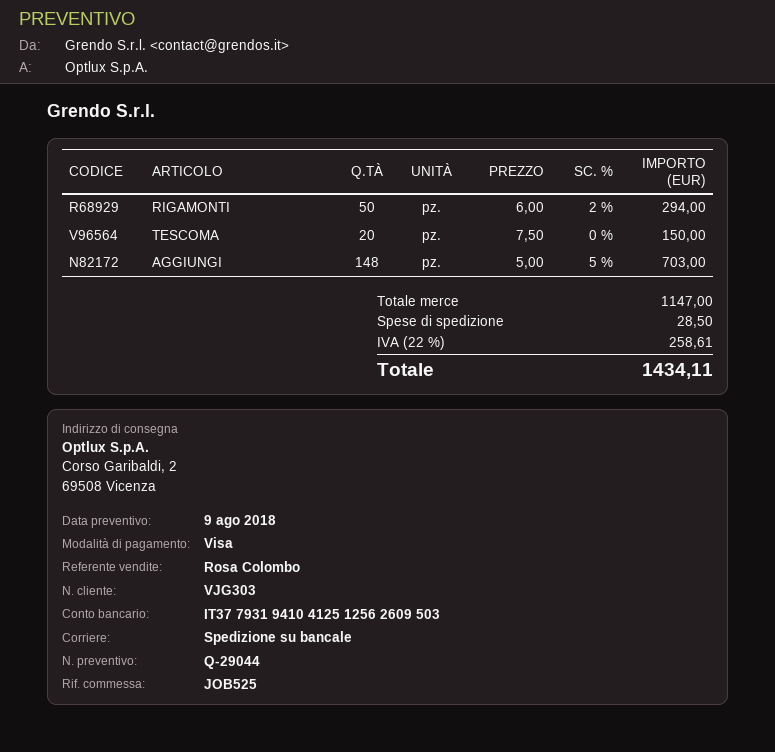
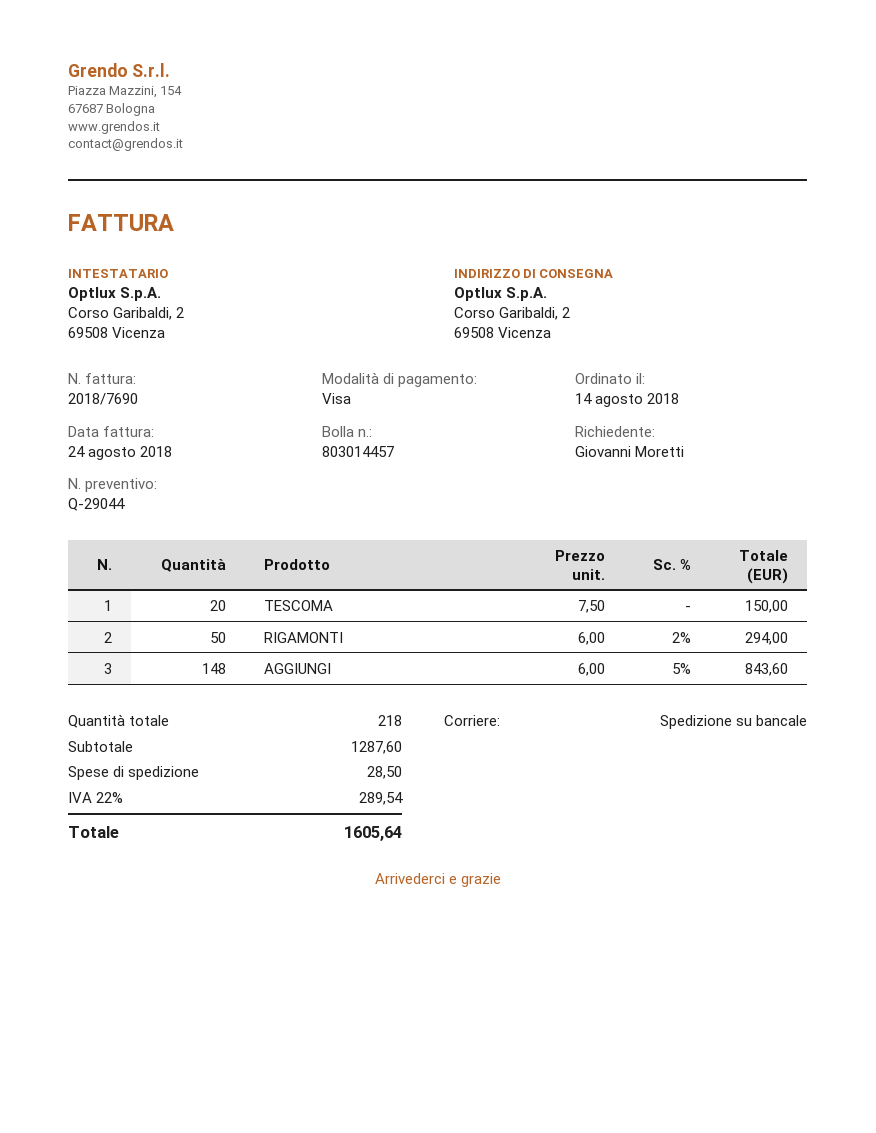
AGGIUNGI: 148 x 5.00 - 5% = 703.00 -> 148 x 6.00 - 5% = 843.60
subtotal: 1147.00 -> 1287.60
tax: 22% = 258.61 -> 22% = 289.54
total: 1434.11 -> 1605.64

